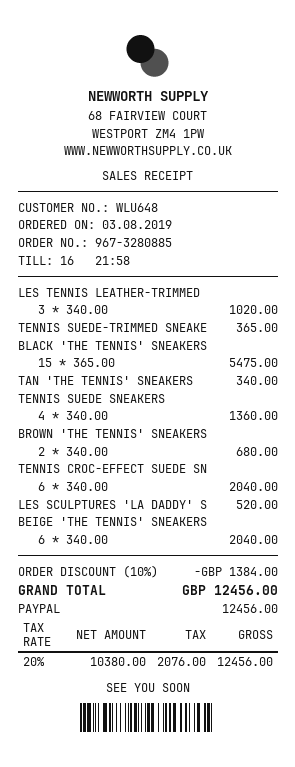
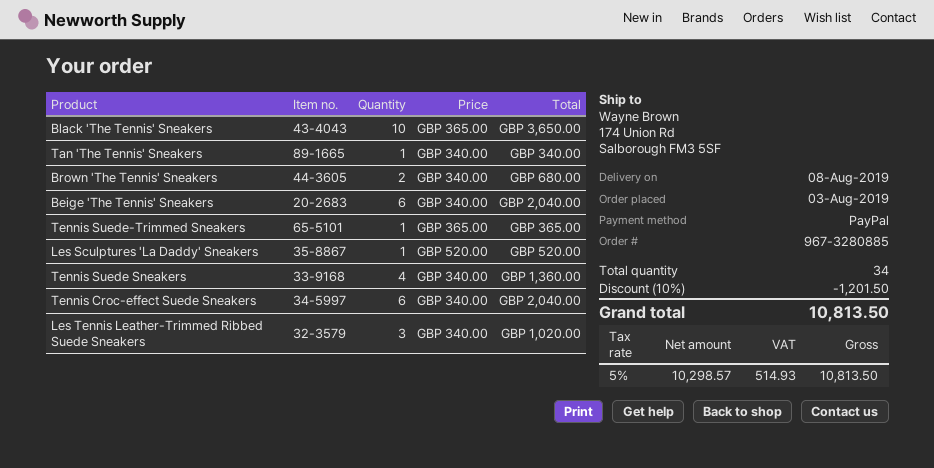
BLACK 'THE TENNIS' SNEAKERS: 15 x 365.00 = 5475.00 -> 10 x 365.00 = 3650.00
discount: 10% = 1384.00 -> 10% = 1201.50
net: 10380.00 -> 10298.57
tax: 20% = 2076.00 -> 5% = 514.93
total: 12456.00 -> 10813.50

